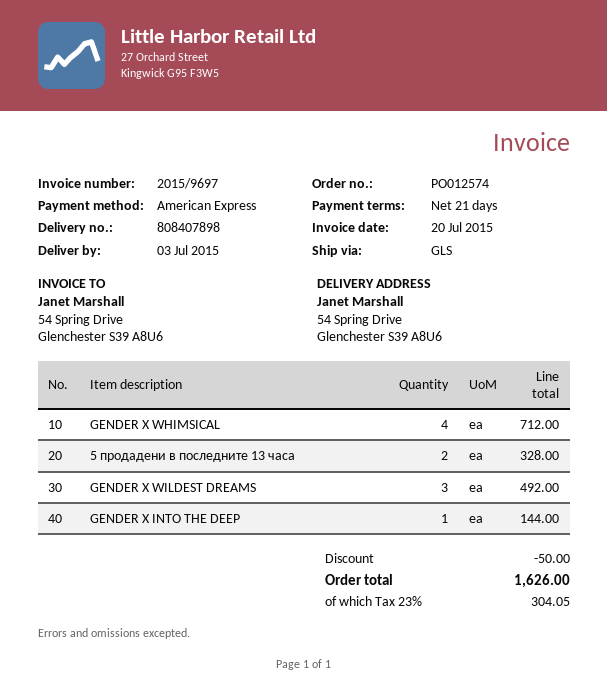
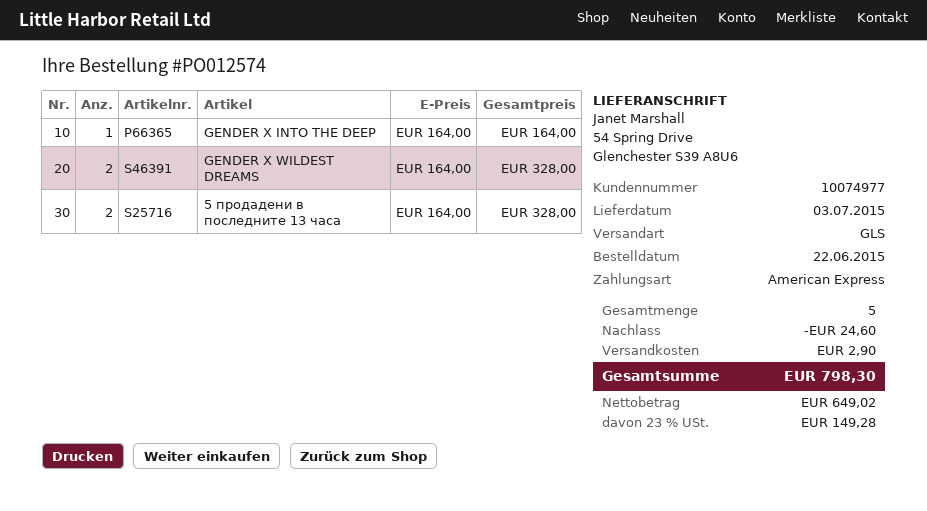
GENDER X WHIMSICAL: 4 for 712.00 -> none
GENDER X WILDEST DREAMS: 3 for 492.00 -> 2 for 328.00
GENDER X INTO THE DEEP: 1 for 144.00 -> 1 for 164.00
discount: 50.00 -> 24.60
shipping: none -> 2.90
tax: 23% = 304.05 -> 23% = 149.28
total: 1626.00 -> 798.30

